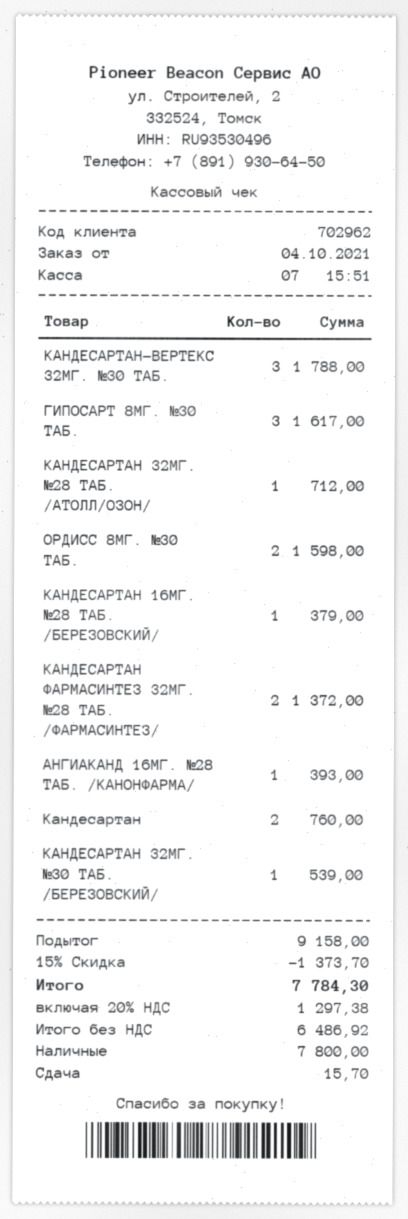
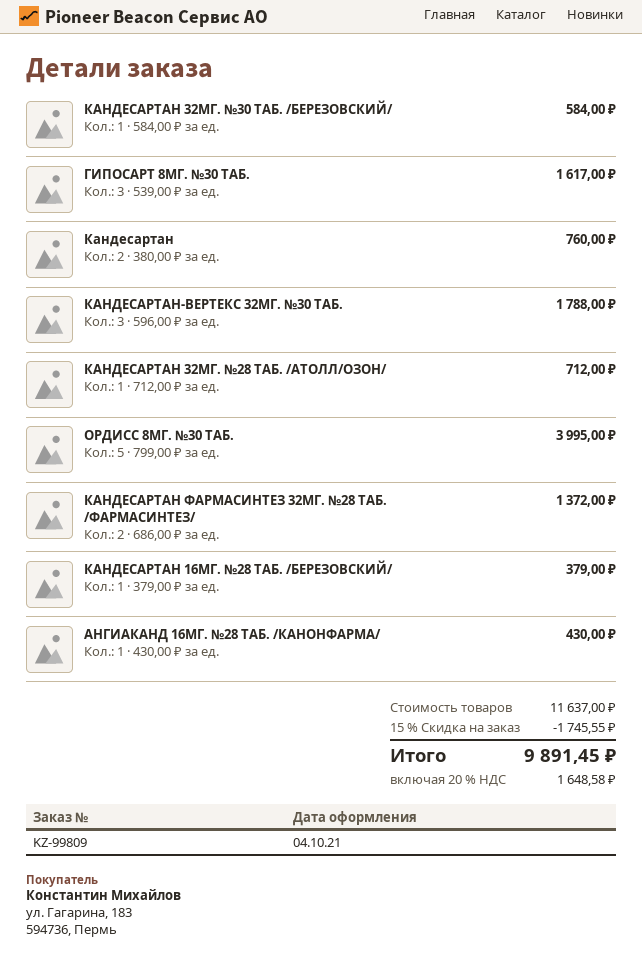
ОРДИСС 8МГ. №30 ТАБ.: 2 for 1598.00 -> 5 for 3995.00
АНГИАКАНД 16МГ. №28 ТАБ. /КАНОНФАРМА/: 1 for 393.00 -> 1 for 430.00
КАНДЕСАРТАН 32МГ. №30 ТАБ. /БЕРЕЗОВСКИЙ/: 1 for 539.00 -> 1 for 584.00
subtotal: 9158.00 -> 11637.00
discount: 15% = 1373.70 -> 15% = 1745.55
tax: 20% = 1297.38 -> 20% = 1648.58
total: 7784.30 -> 9891.45

